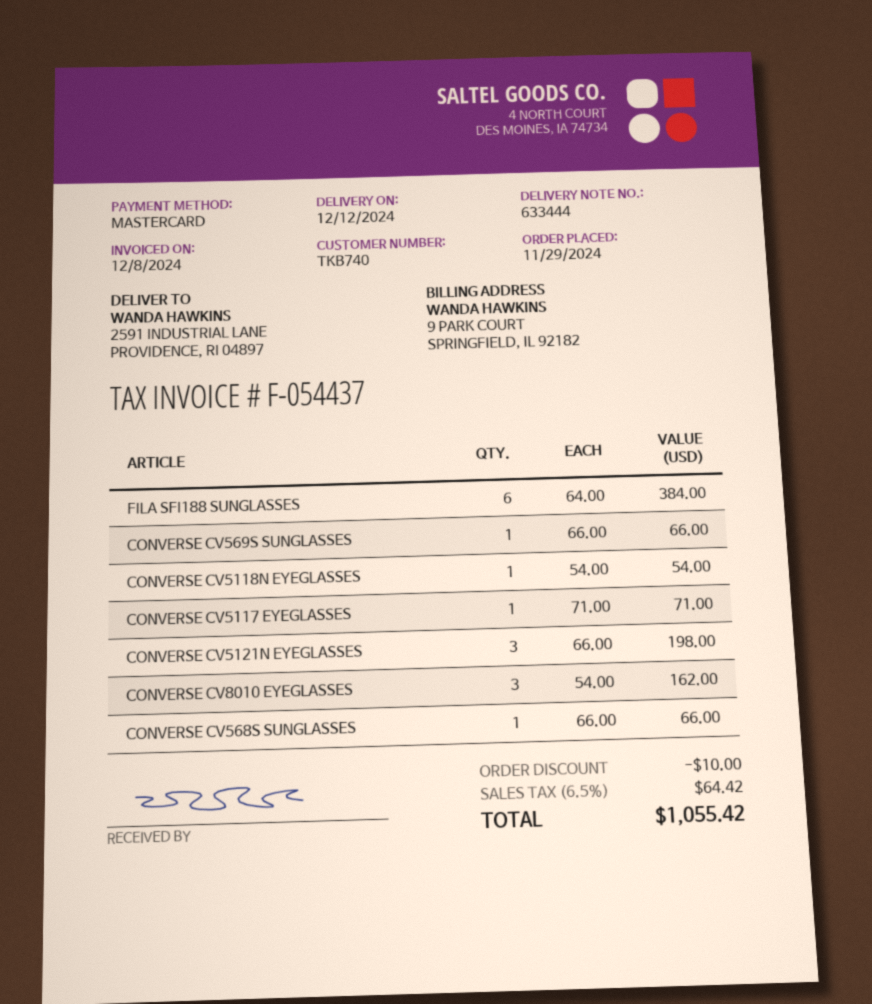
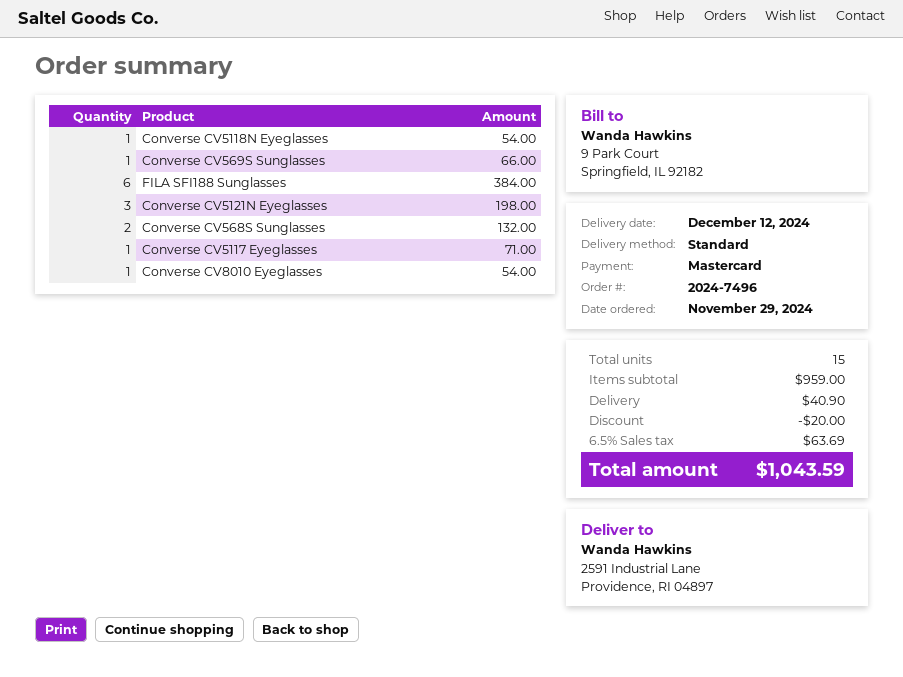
CONVERSE CV8010 EYEGLASSES: 3 for 162.00 -> 1 for 54.00
CONVERSE CV568S SUNGLASSES: 1 for 66.00 -> 2 for 132.00
discount: 10.00 -> 20.00
shipping: none -> 40.90
tax: 6.5% = 64.42 -> 6.5% = 63.69
total: 1055.42 -> 1043.59

